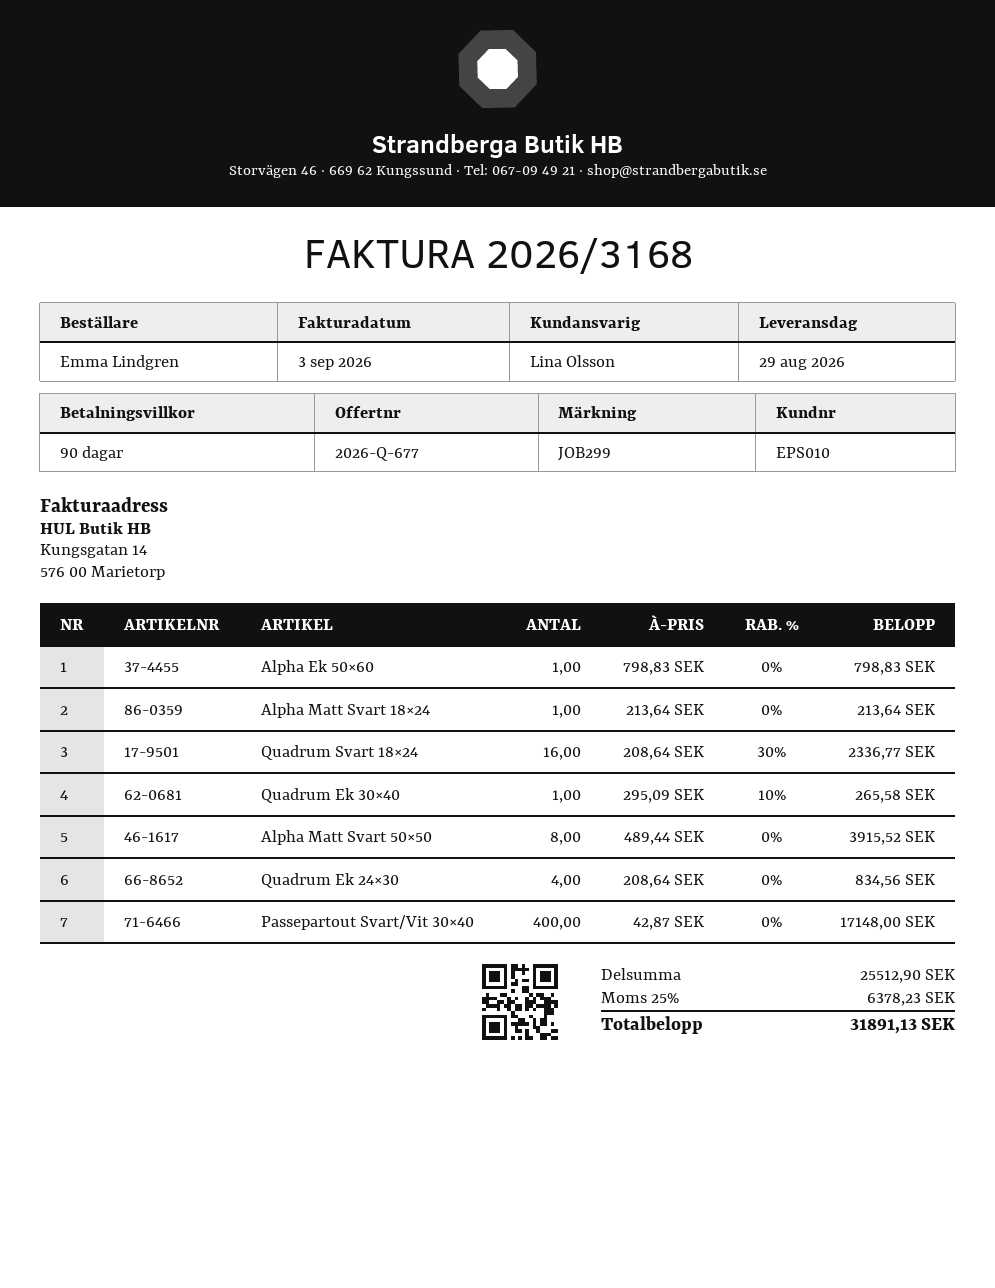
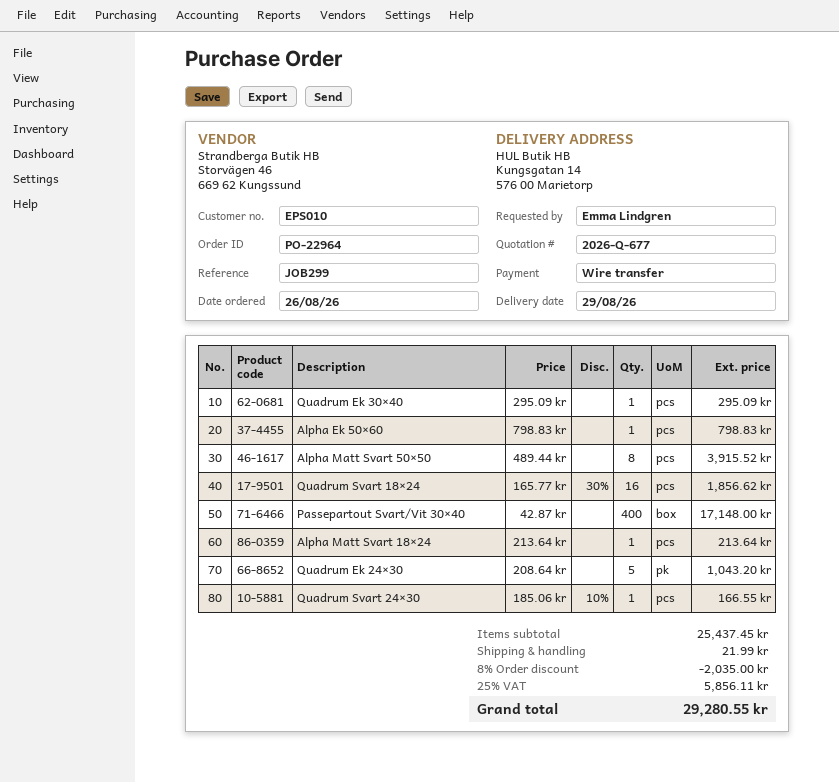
Quadrum Svart 18×24: 16 x 208.64 - 30% = 2336.77 -> 16 x 165.77 - 30% = 1856.62
Quadrum Ek 30×40: 1 x 295.09 - 10% = 265.58 -> 1 x 295.09 = 295.09
Quadrum Ek 24×30: 4 x 208.64 = 834.56 -> 5 x 208.64 = 1043.20
Quadrum Svart 24×30: none -> 1 x 185.06 - 10% = 166.55
subtotal: 25512.90 -> 25437.45
discount: none -> 8% = 2035.00
shipping: none -> 21.99
tax: 25% = 6378.23 -> 25% = 5856.11
total: 31891.13 -> 29280.55

